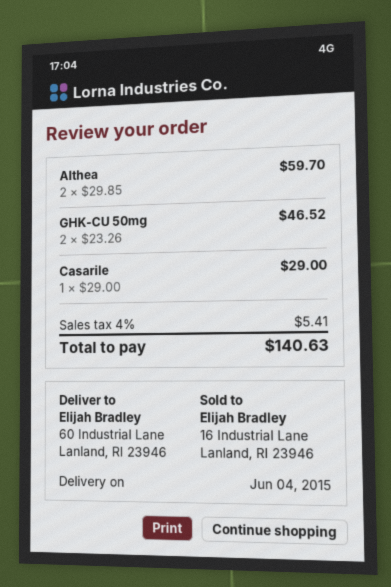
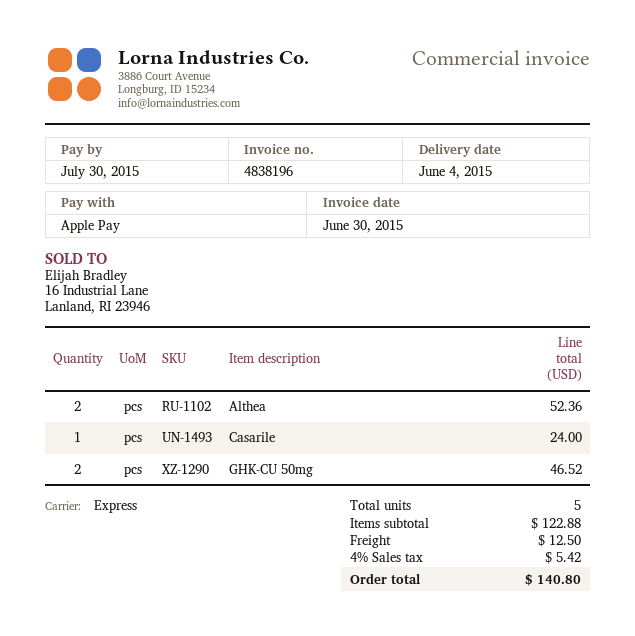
Althea: 2 for 59.70 -> 2 for 52.36
Casarile: 1 for 29.00 -> 1 for 24.00
shipping: none -> 12.50
tax: 4% = 5.41 -> 4% = 5.42
total: 140.63 -> 140.80

